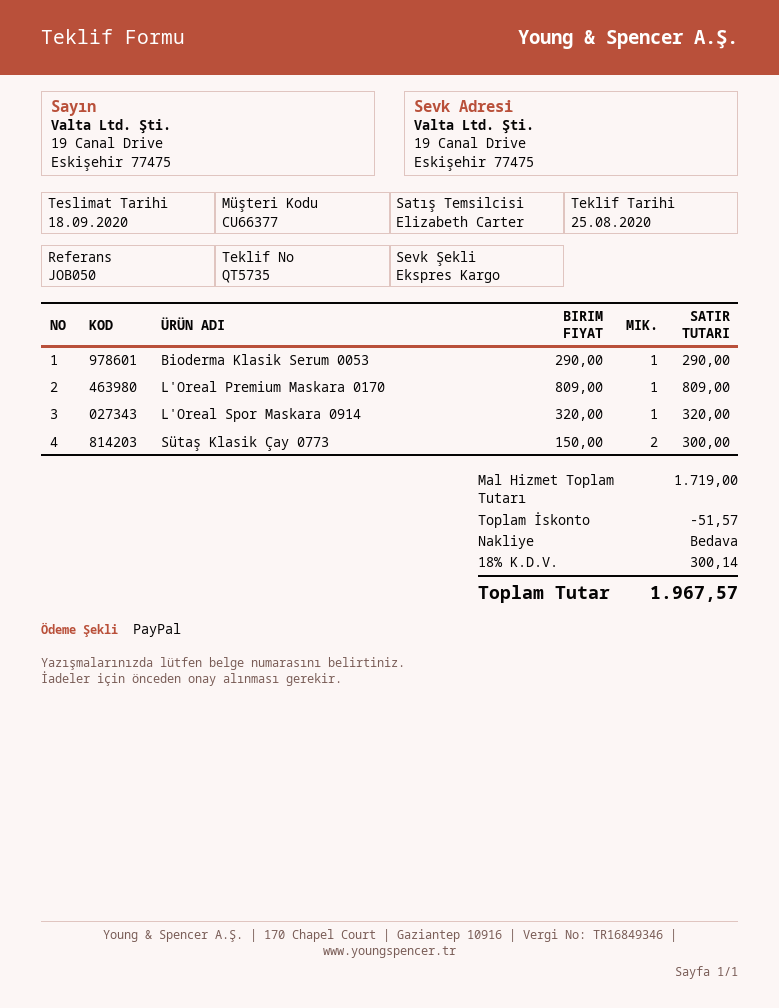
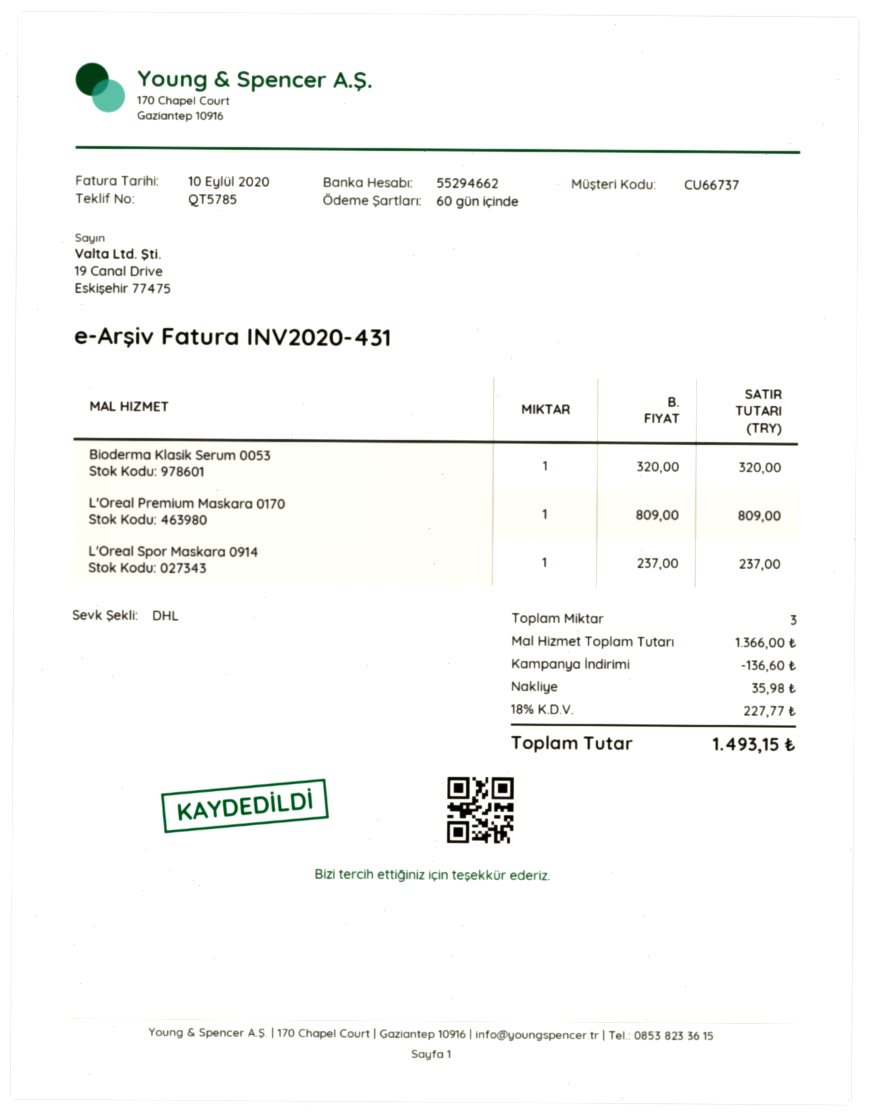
quote number: QT5735 -> QT5785
customer number: CU66377 -> CU66737
shipping method: express -> DHL
Bioderma Klasik Serum 0053: 1 x 290.00 = 290.00 -> 1 x 320.00 = 320.00
L'Oreal Spor Maskara 0914: 1 x 320.00 = 320.00 -> 1 x 237.00 = 237.00
Sütaş Klasik Çay 0773: 2 x 150.00 = 300.00 -> none
subtotal: 1719.00 -> 1366.00
discount: 51.57 -> 136.60
shipping: 0.00 -> 35.98
tax: 18% = 300.14 -> 18% = 227.77
total: 1967.57 -> 1493.15

